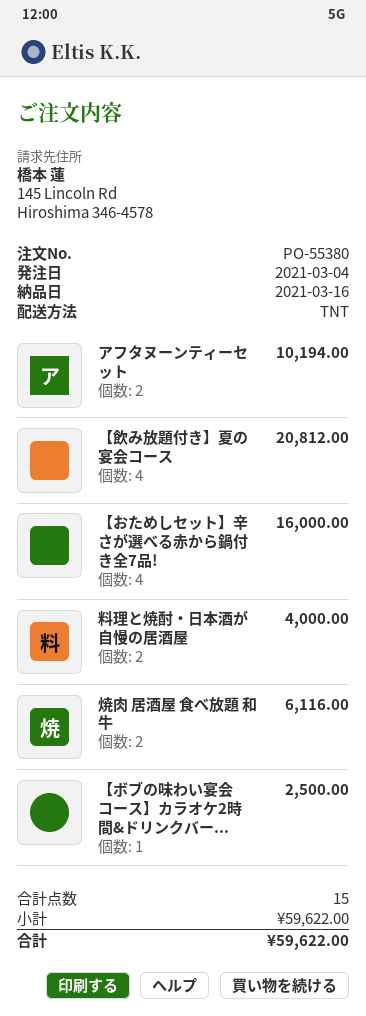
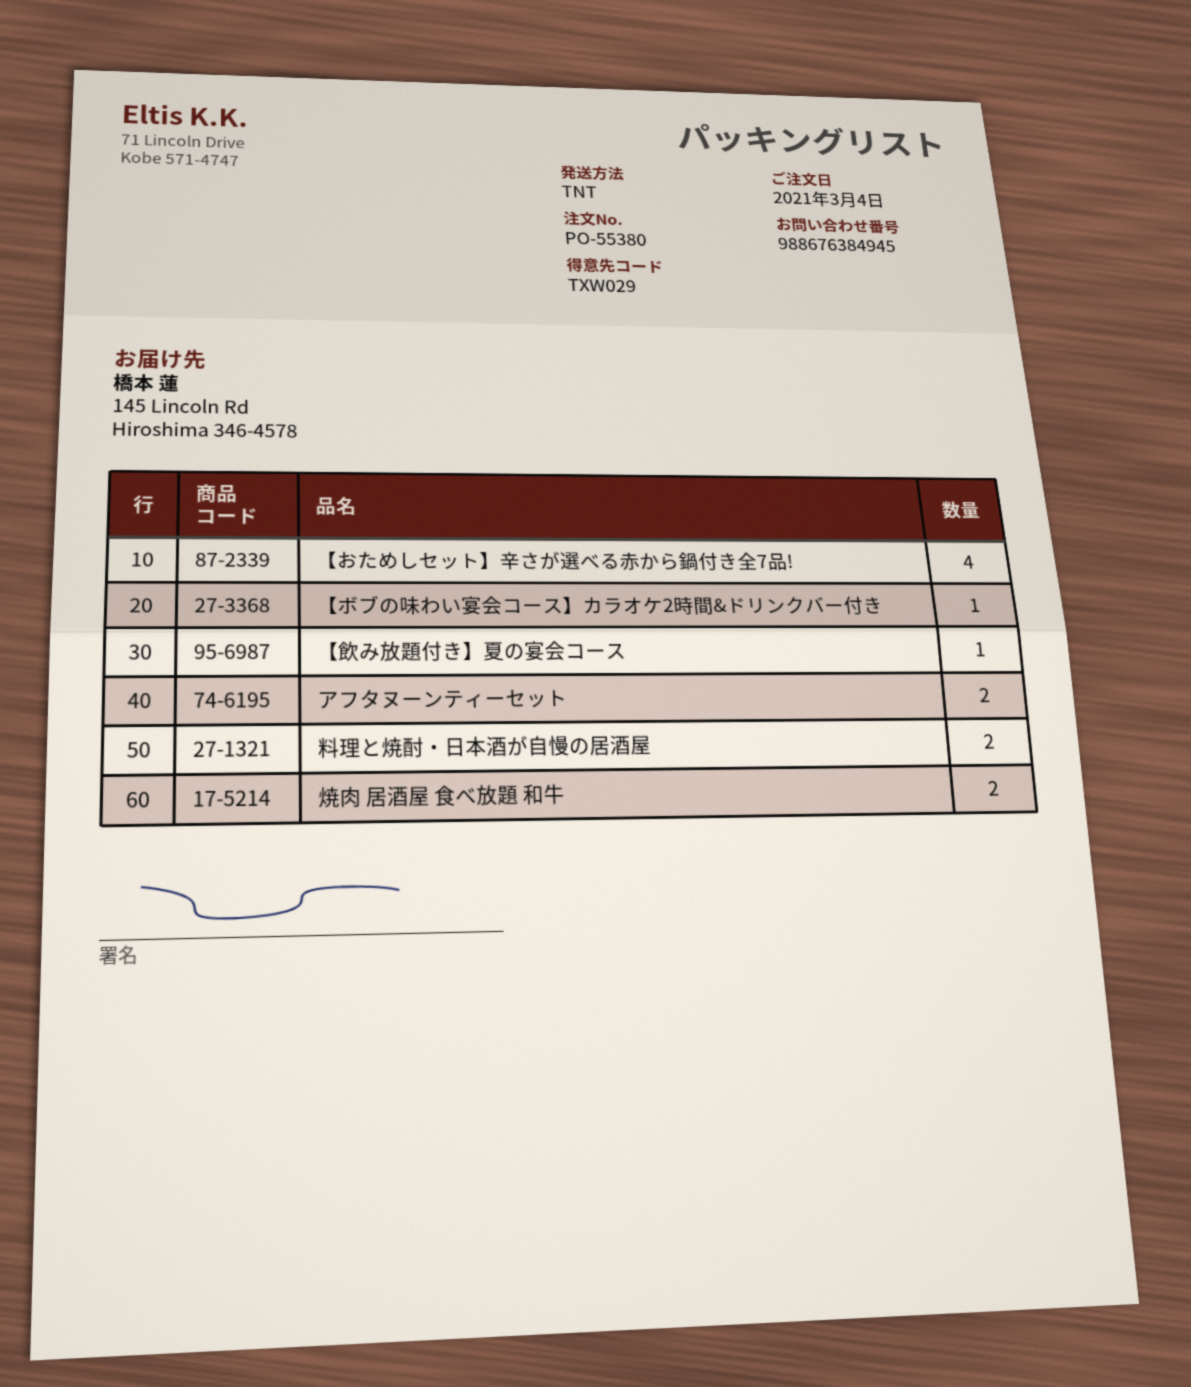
【飲み放題付き】夏の宴会コース: 4 -> 1

